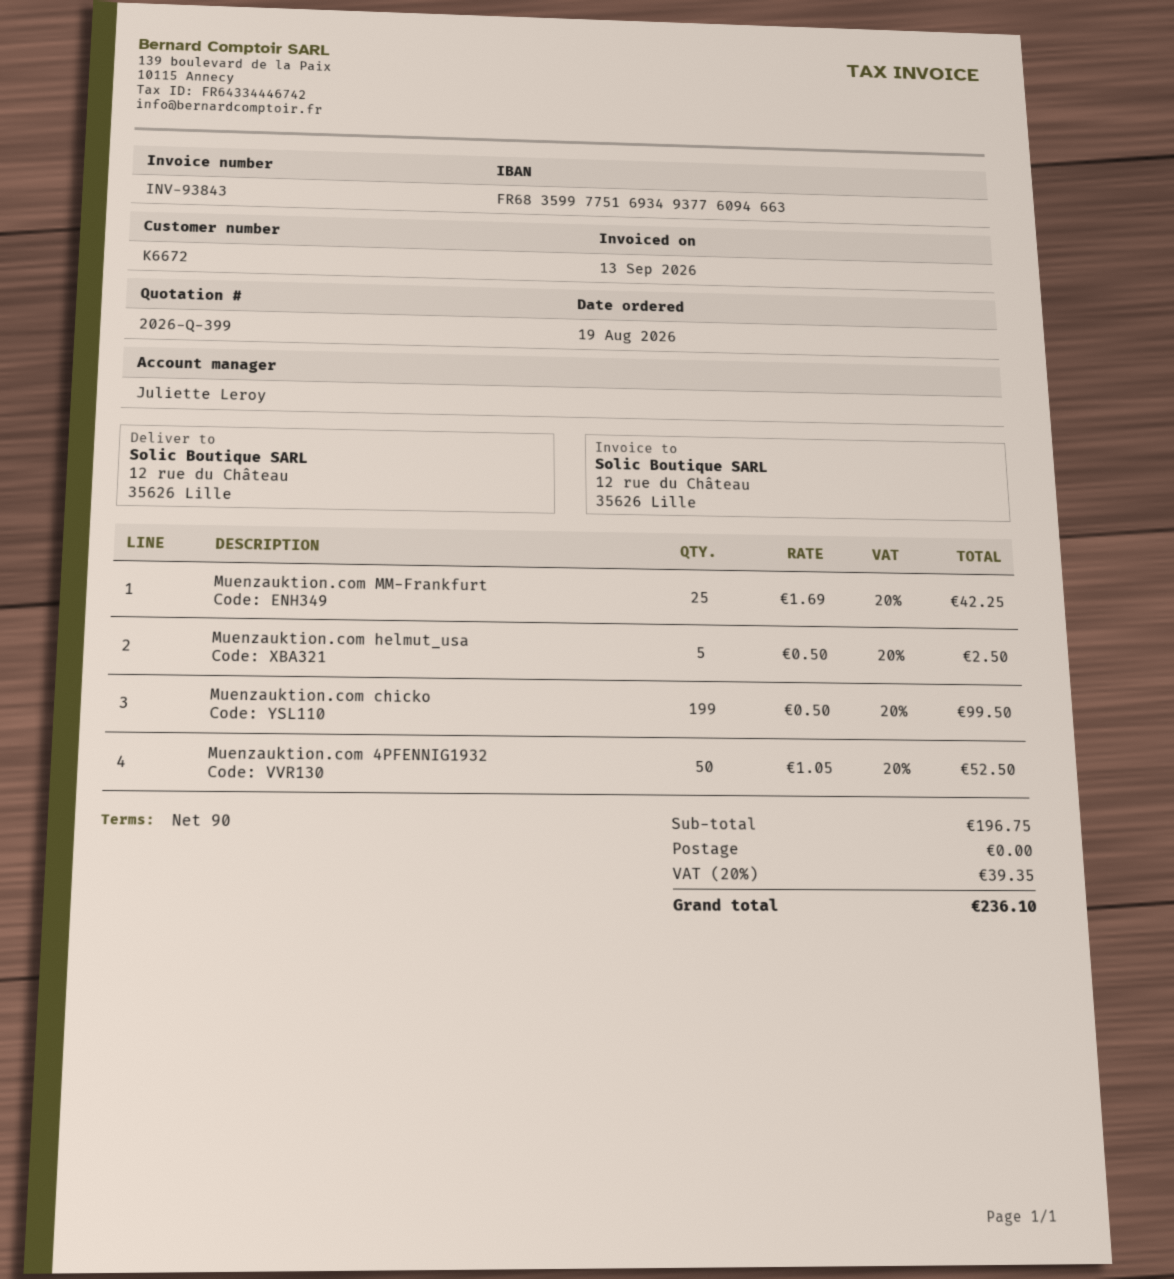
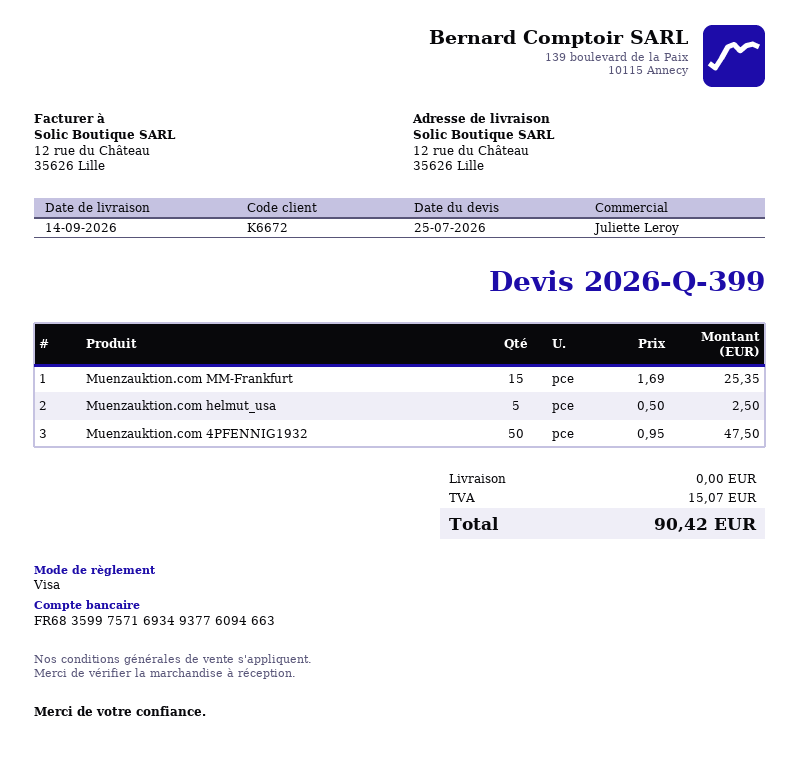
bank account: FR6835997751693493776094663 -> FR6835997571693493776094663
Muenzauktion.com MM-Frankfurt: 25 x 1.69 = 42.25 -> 15 x 1.69 = 25.35
Muenzauktion.com chicko: 199 x 0.50 = 99.50 -> none
Muenzauktion.com 4PFENNIG1932: 50 x 1.05 = 52.50 -> 50 x 0.95 = 47.50
tax: 39.35 -> 15.07
total: 236.10 -> 90.42

